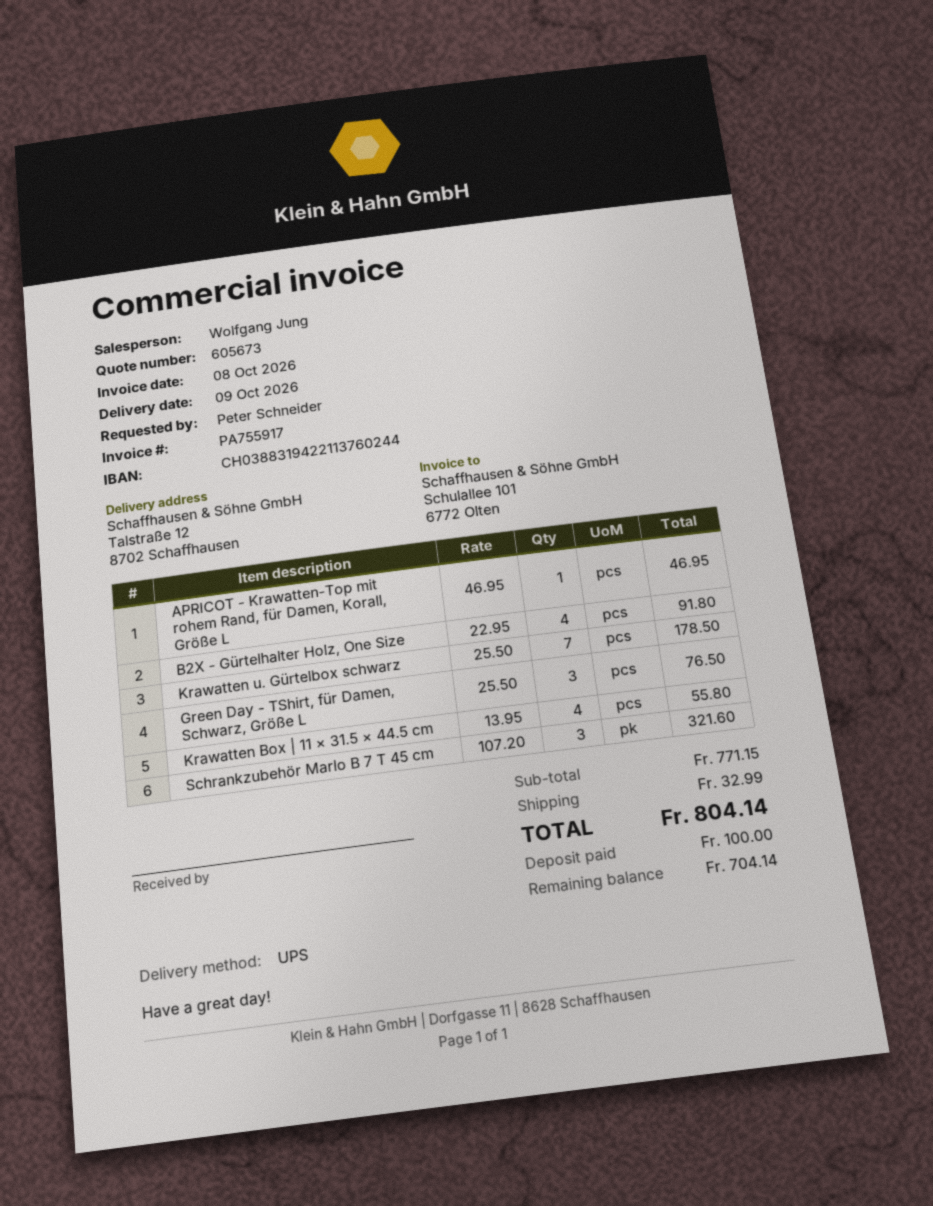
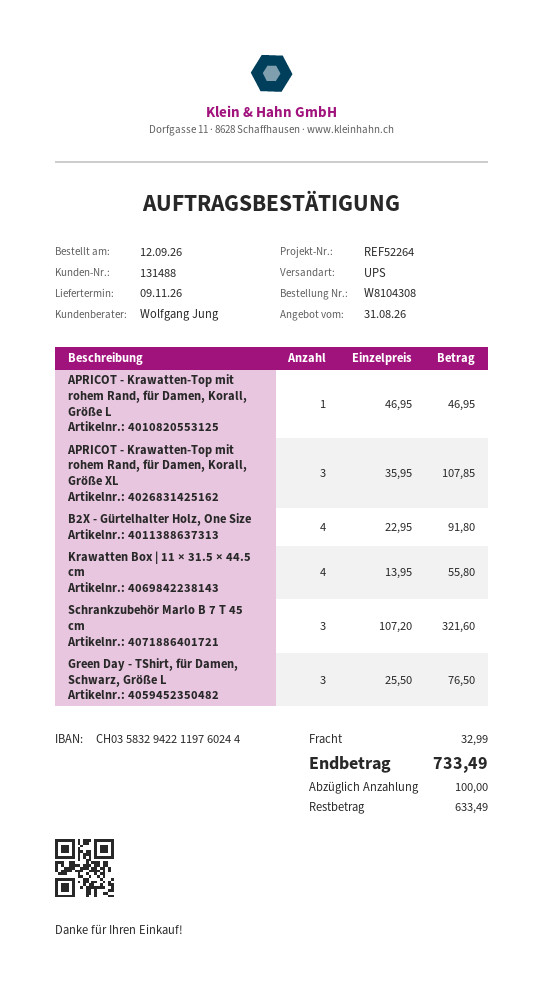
delivery date: 2026-10-09 -> 2026-11-09
bank account: CH0388319422113760244 -> CH0358329422119760244
Krawatten u. Gürtelbox schwarz: 7 x 25.50 = 178.50 -> none
APRICOT - Krawatten-Top mit rohem Rand, für Damen, Korall, Größe XL: none -> 3 x 35.95 = 107.85
total: 804.14 -> 733.49
balance: 704.14 -> 633.49

